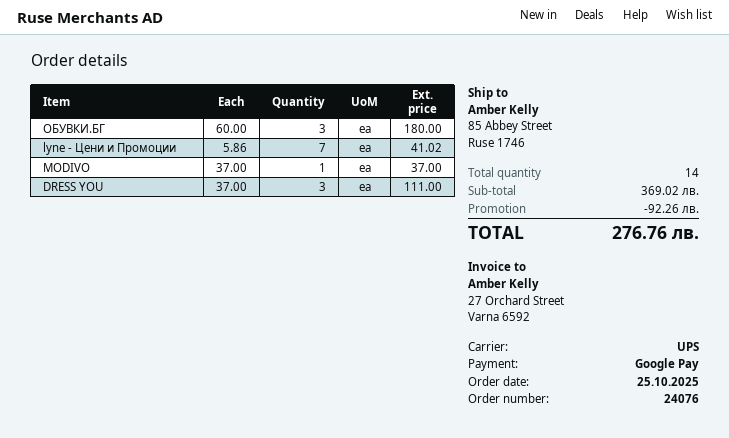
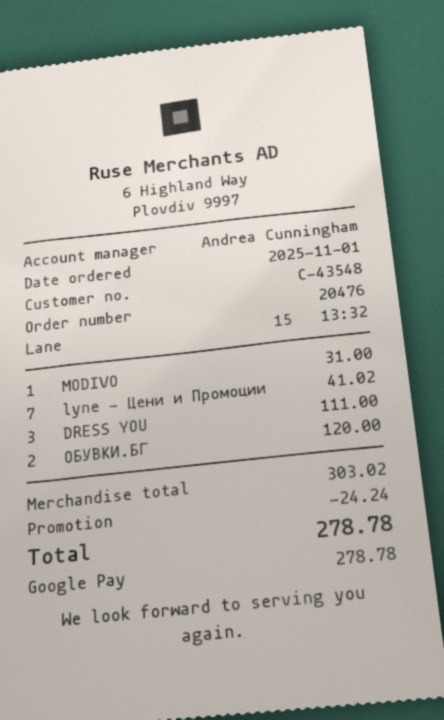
order number: 24076 -> 20476
order date: 2025-10-25 -> 2025-11-01
ОБУВКИ.БГ: 3 for 180.00 -> 2 for 120.00
MODIVO: 1 for 37.00 -> 1 for 31.00
subtotal: 369.02 -> 303.02
discount: 92.26 -> 24.24
total: 276.76 -> 278.78

